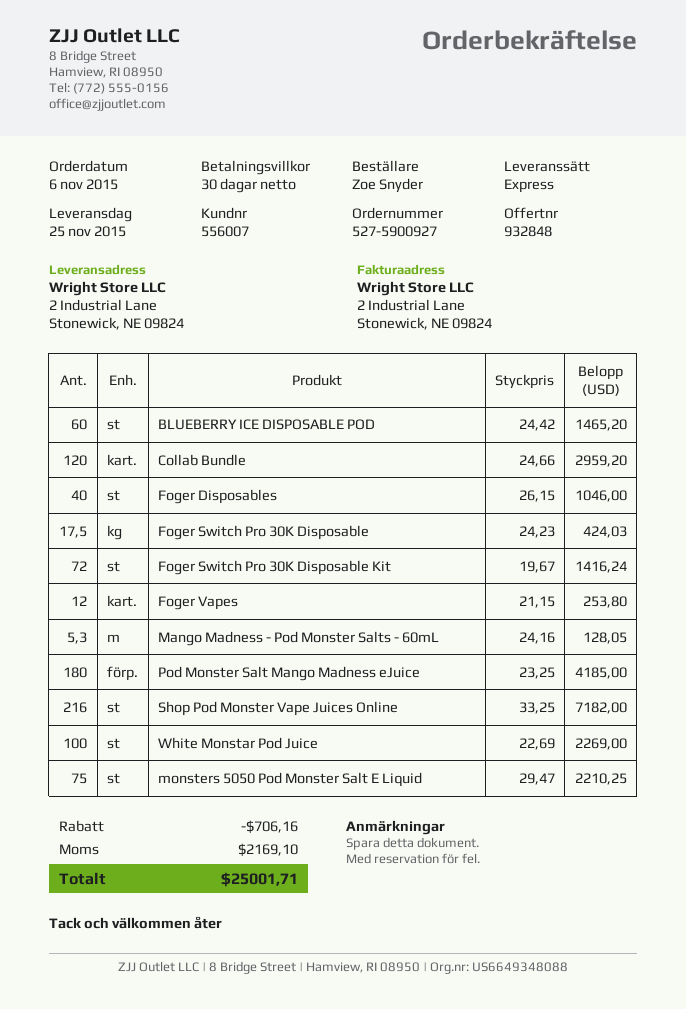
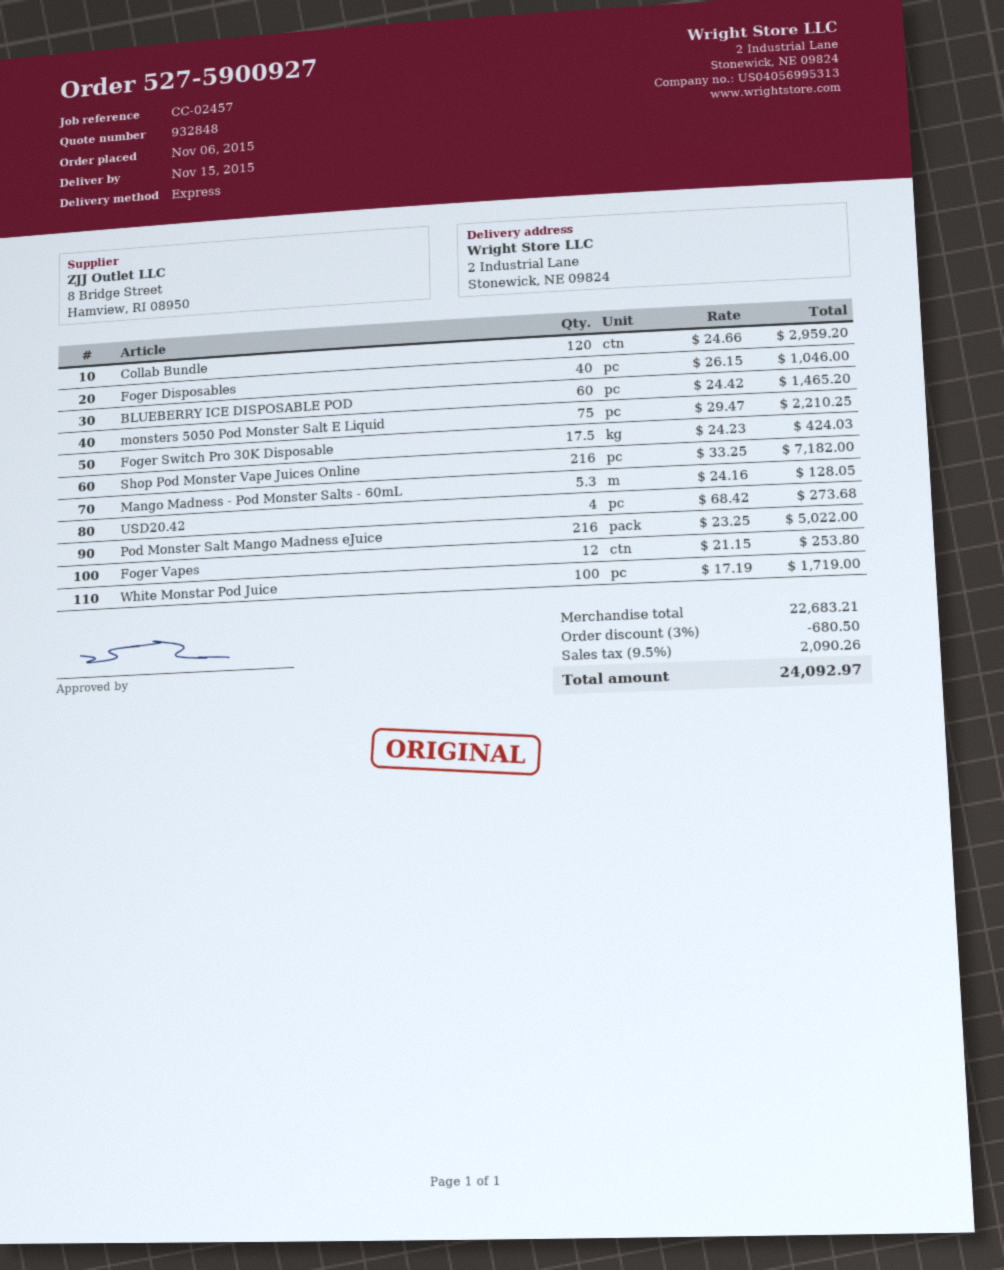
delivery date: 2015-11-25 -> 2015-11-15
Foger Switch Pro 30K Disposable Kit: 72 x 19.67 = 1416.24 -> none
Pod Monster Salt Mango Madness eJuice: 180 x 23.25 = 4185.00 -> 216 x 23.25 = 5022.00
White Monstar Pod Juice: 100 x 22.69 = 2269.00 -> 100 x 17.19 = 1719.00
USD20.42: none -> 4 x 68.42 = 273.68
discount: 706.16 -> 680.50
tax: 2169.10 -> 2090.26
total: 25001.71 -> 24092.97

